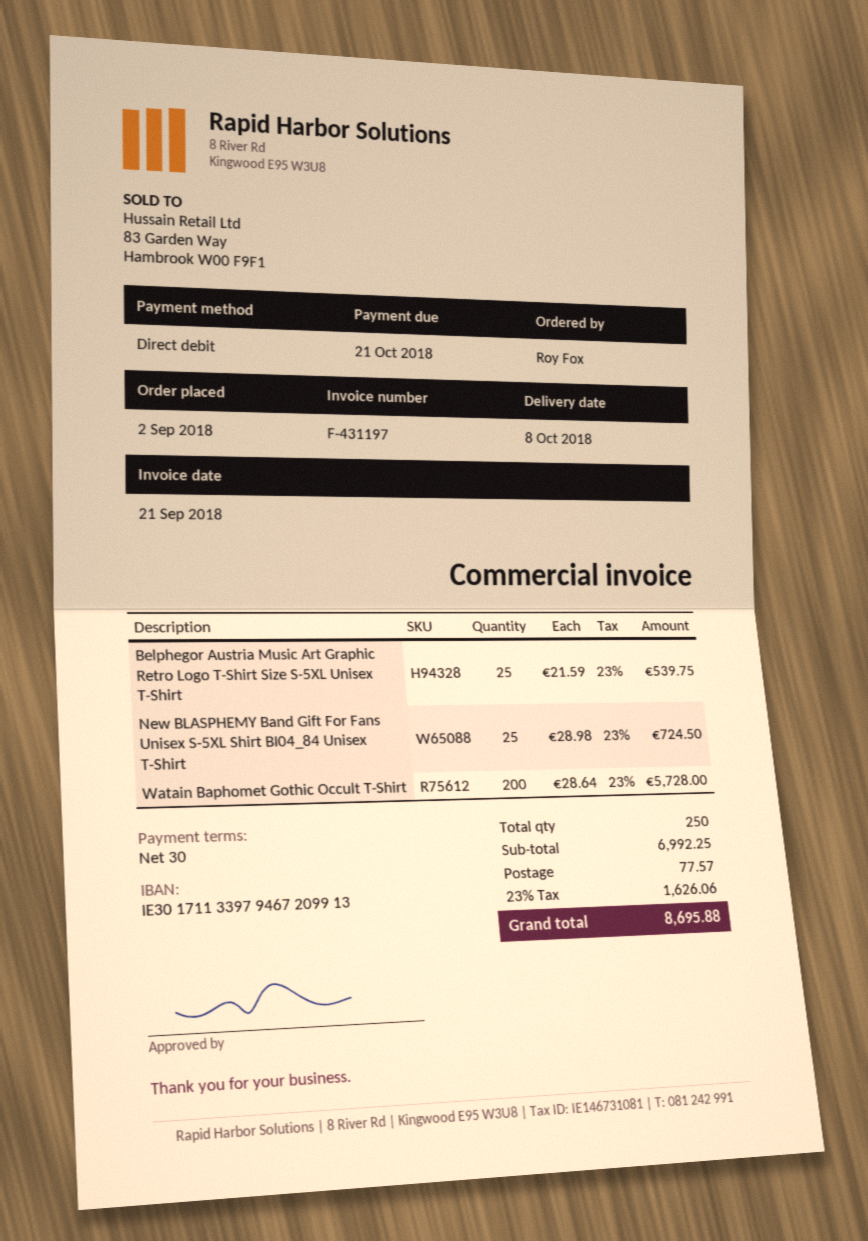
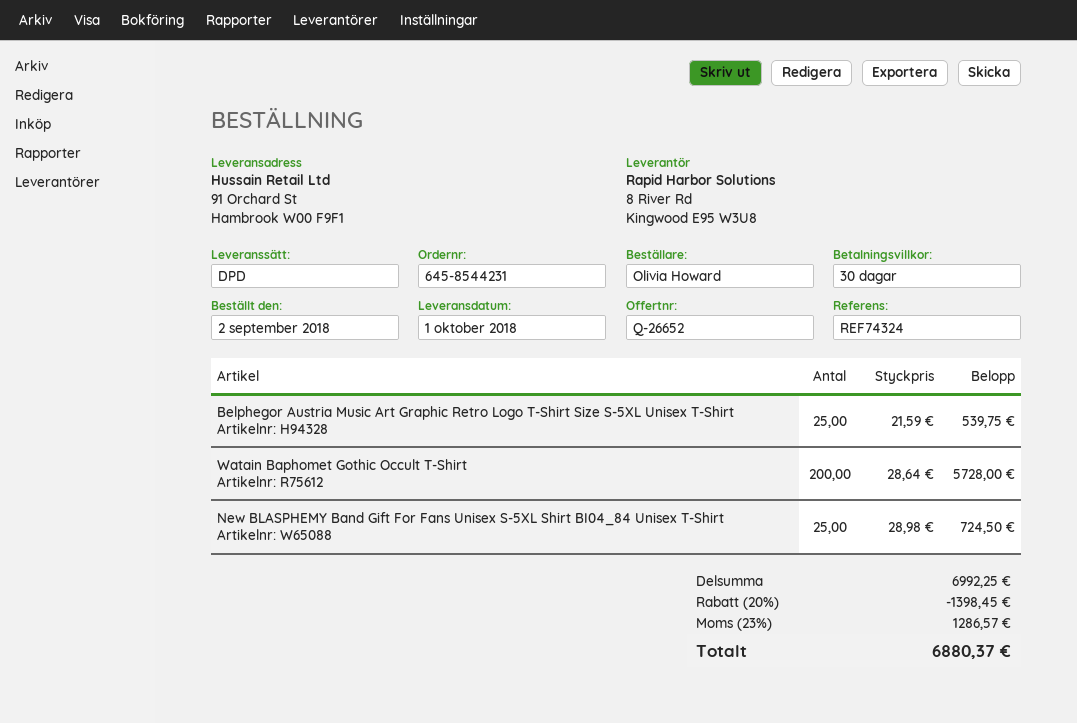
delivery date: 2018-10-08 -> 2018-10-01
ordered by: Roy Fox -> Olivia Howard
discount: none -> 20% = 1398.45
shipping: 77.57 -> none
tax: 23% = 1626.06 -> 23% = 1286.57
total: 8695.88 -> 6880.37

